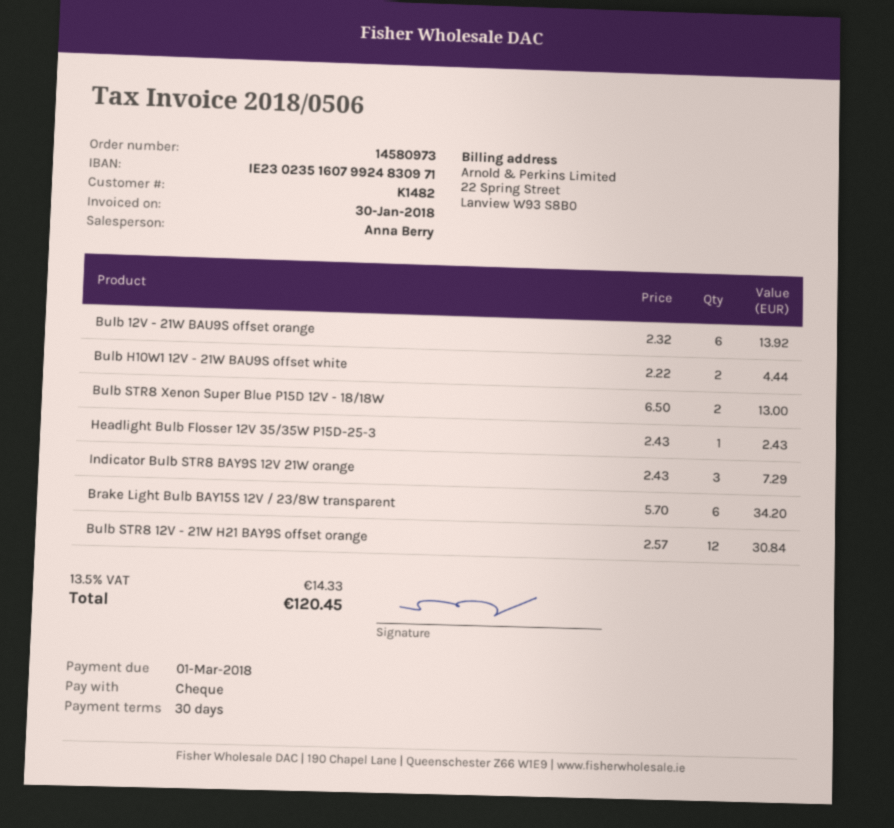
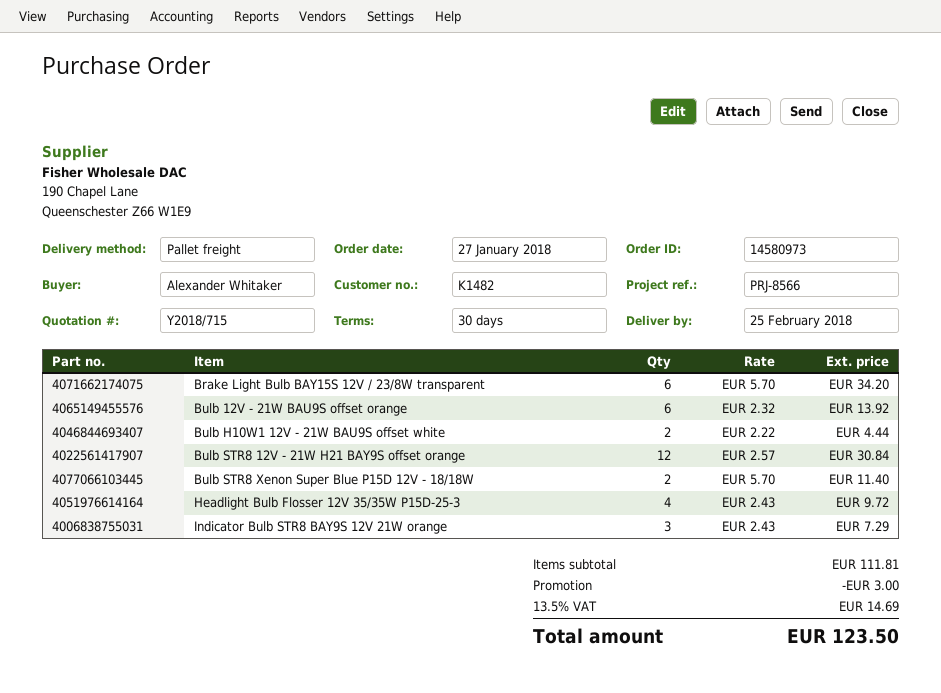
Bulb STR8 Xenon Super Blue P15D 12V - 18/18W: 2 x 6.50 = 13.00 -> 2 x 5.70 = 11.40
Headlight Bulb Flosser 12V 35/35W P15D-25-3: 1 x 2.43 = 2.43 -> 4 x 2.43 = 9.72
discount: none -> 3.00
tax: 13.5% = 14.33 -> 13.5% = 14.69
total: 120.45 -> 123.50

